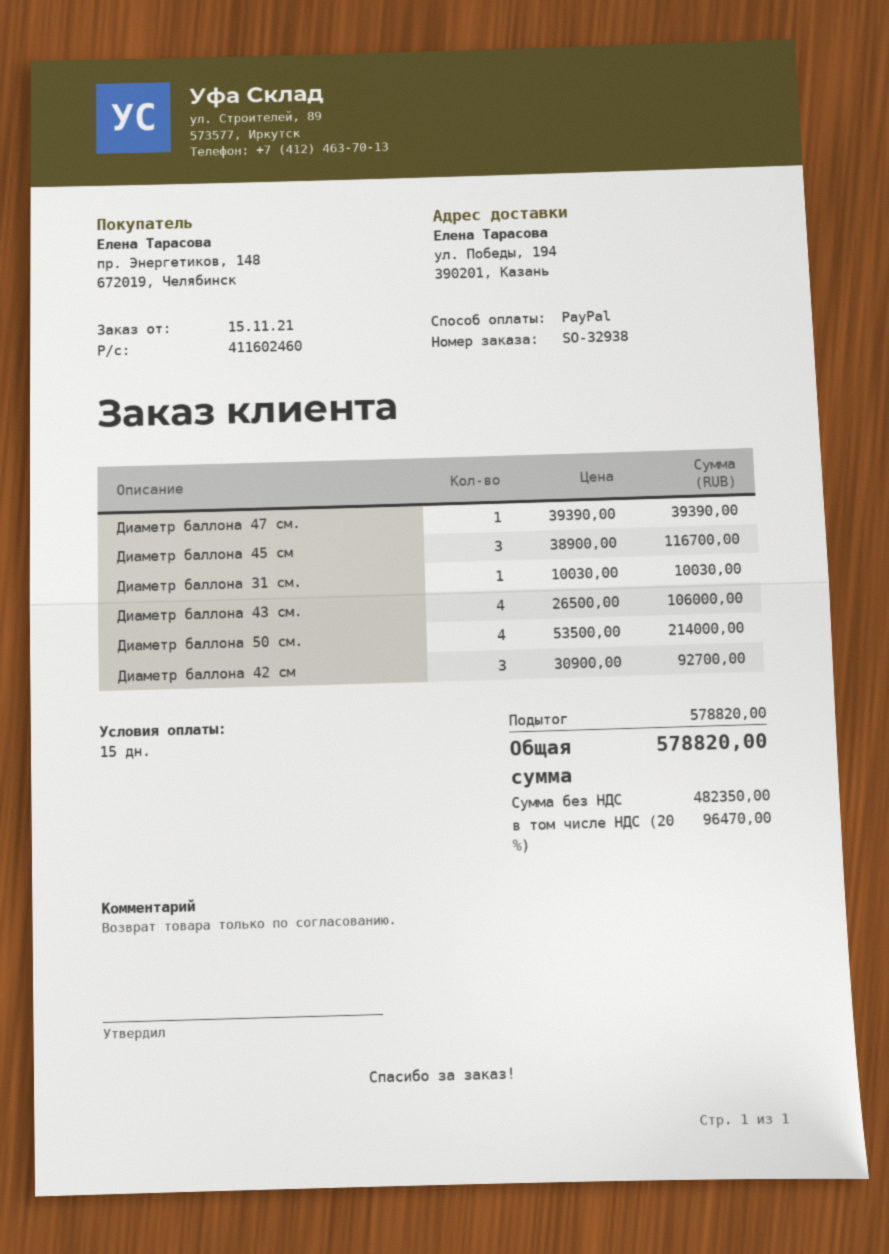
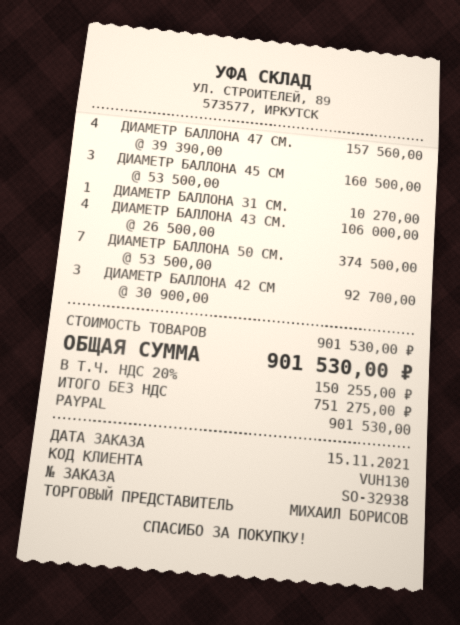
Диаметр баллона 47 см.: 1 x 39390.00 = 39390.00 -> 4 x 39390.00 = 157560.00
Диаметр баллона 45 см: 3 x 38900.00 = 116700.00 -> 3 x 53500.00 = 160500.00
Диаметр баллона 31 см.: 1 x 10030.00 = 10030.00 -> 1 x 10270.00 = 10270.00
Диаметр баллона 50 см.: 4 x 53500.00 = 214000.00 -> 7 x 53500.00 = 374500.00
subtotal: 578820.00 -> 901530.00
net: 482350.00 -> 751275.00
tax: 20% = 96470.00 -> 20% = 150255.00
total: 578820.00 -> 901530.00

